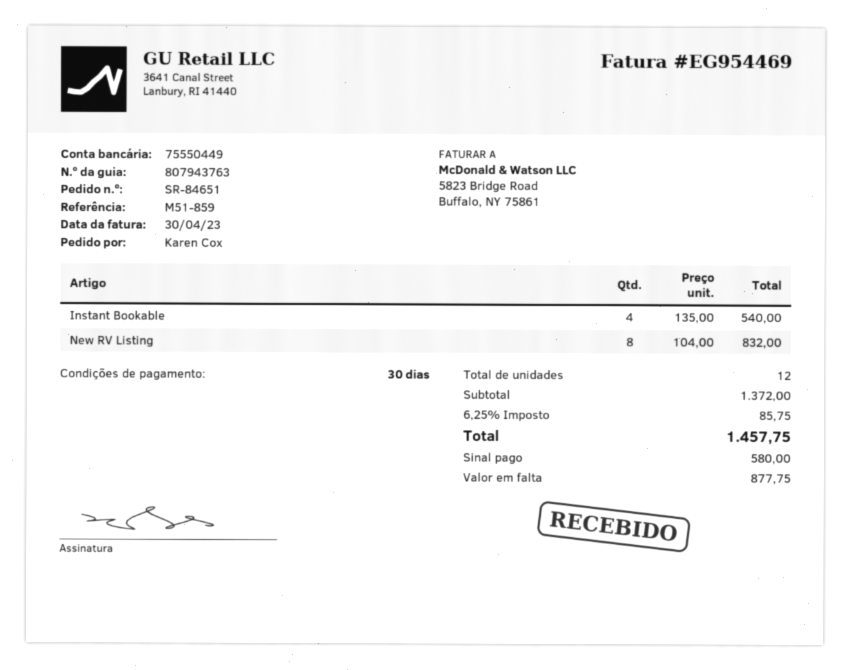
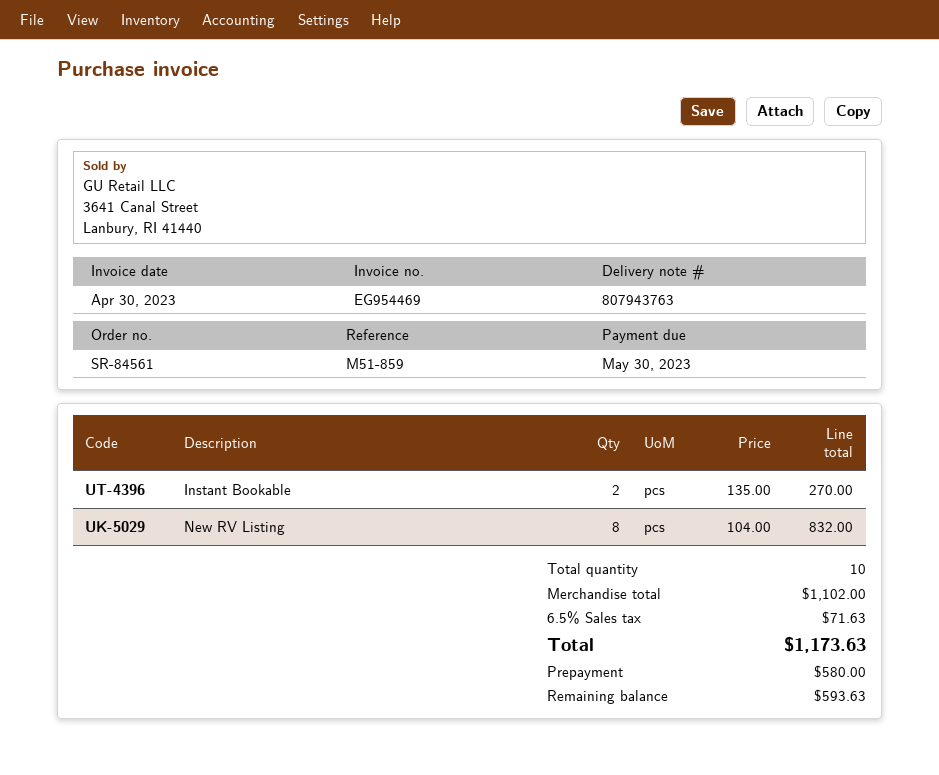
order number: SR-84651 -> SR-84561
Instant Bookable: 4 x 135.00 = 540.00 -> 2 x 135.00 = 270.00
total quantity: 12 -> 10
subtotal: 1372.00 -> 1102.00
tax: 6.25% = 85.75 -> 6.5% = 71.63
total: 1457.75 -> 1173.63
balance: 877.75 -> 593.63

